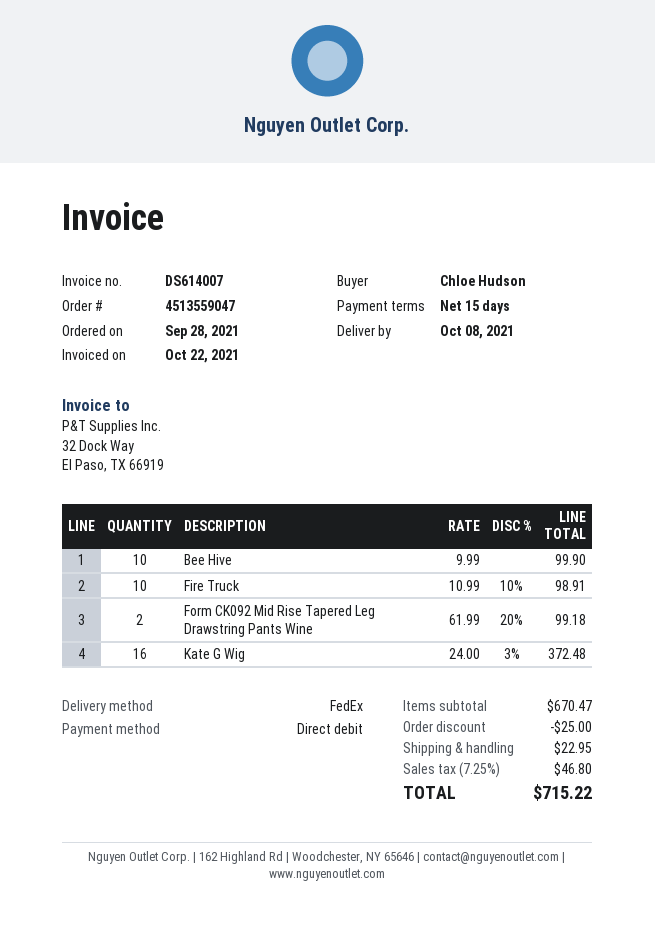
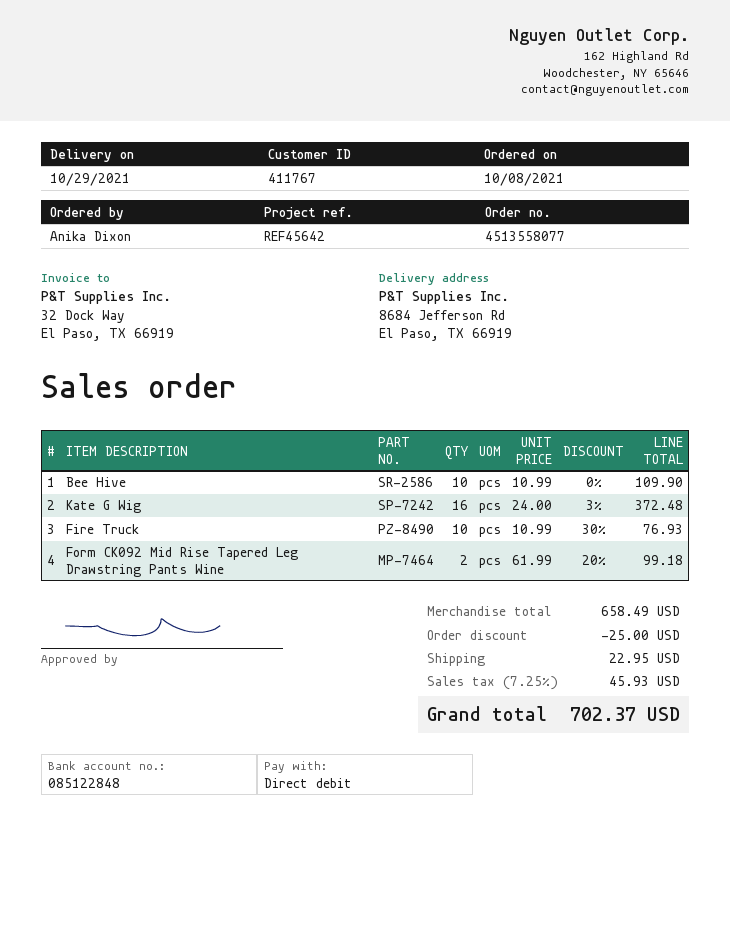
order number: 4513559047 -> 4513558077
order date: 2021-09-28 -> 2021-10-08
delivery date: 2021-10-08 -> 2021-10-29
ordered by: Chloe Hudson -> Anika Dixon
Bee Hive: 10 x 9.99 = 99.90 -> 10 x 10.99 = 109.90
Fire Truck: 10 x 10.99 - 10% = 98.91 -> 10 x 10.99 - 30% = 76.93
subtotal: 670.47 -> 658.49
tax: 7.25% = 46.80 -> 7.25% = 45.93
total: 715.22 -> 702.37

